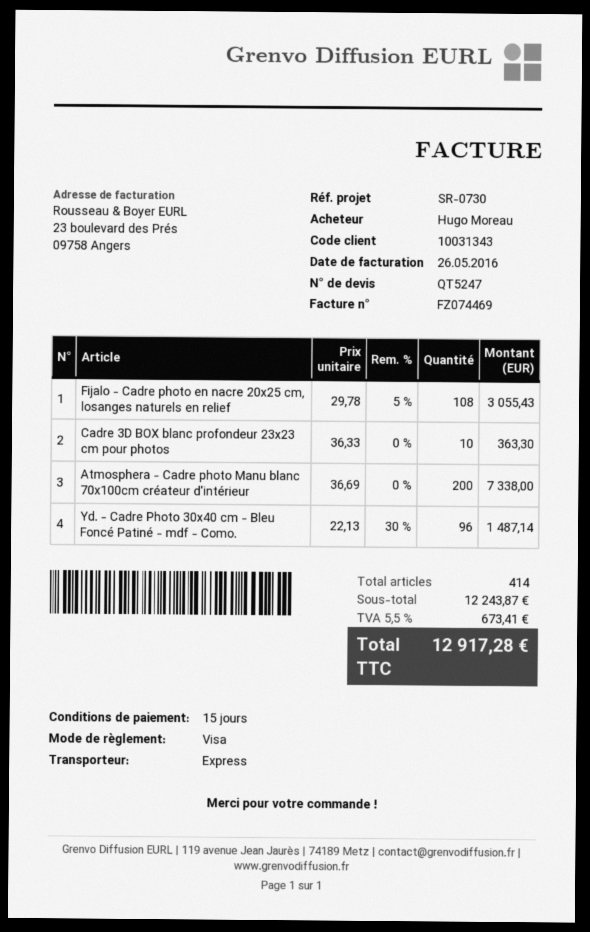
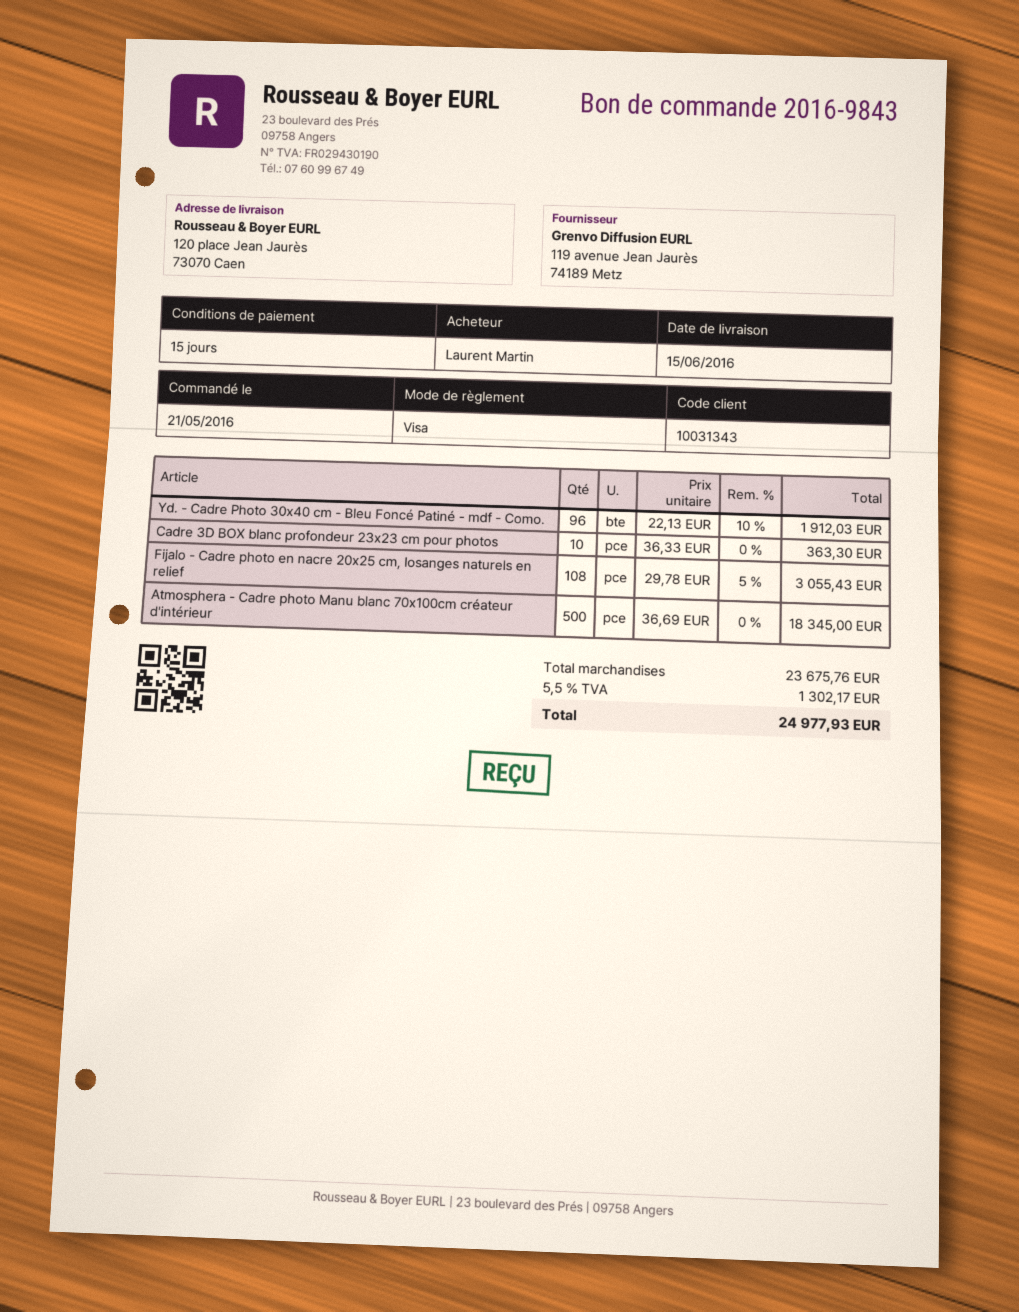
ordered by: Hugo Moreau -> Laurent Martin
Atmosphera - Cadre photo Manu blanc 70x100cm créateur d'intérieur: 200 x 36.69 = 7338.00 -> 500 x 36.69 = 18345.00
Yd. - Cadre Photo 30x40 cm - Bleu Foncé Patiné - mdf - Como.: 96 x 22.13 - 30% = 1487.14 -> 96 x 22.13 - 10% = 1912.03
subtotal: 12243.87 -> 23675.76
tax: 5.5% = 673.41 -> 5.5% = 1302.17
total: 12917.28 -> 24977.93

